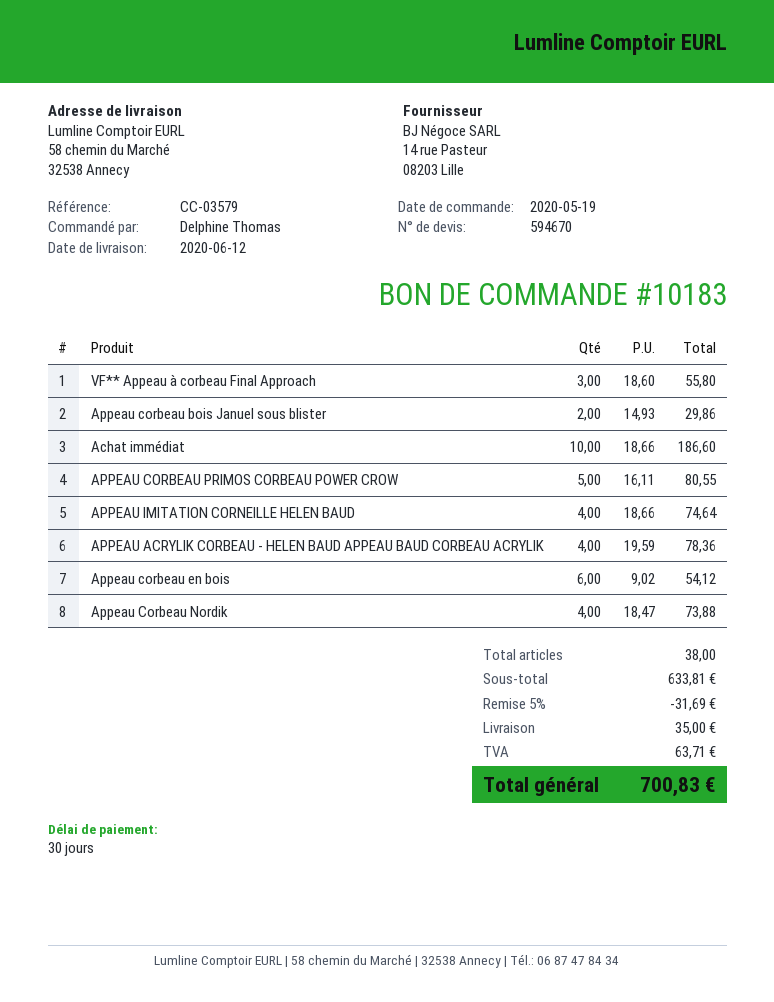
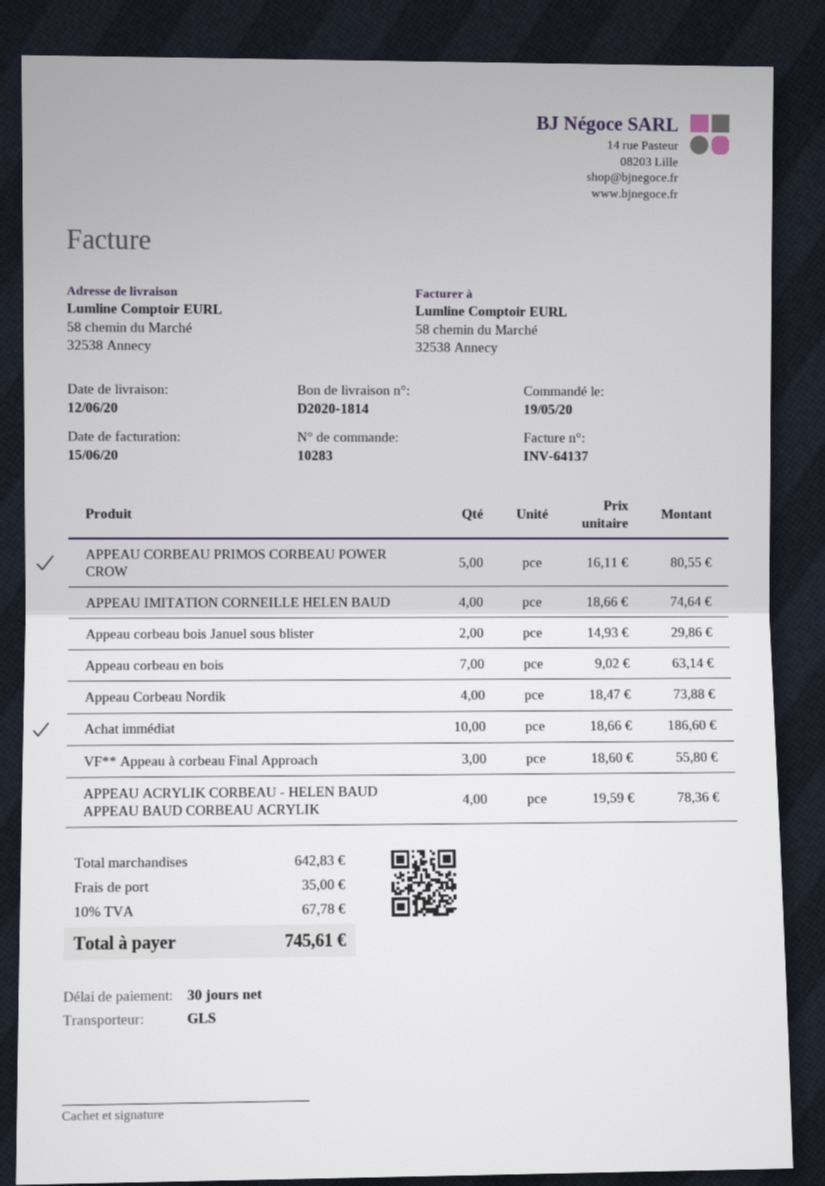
order number: 10183 -> 10283
Appeau corbeau en bois: 6 x 9.02 = 54.12 -> 7 x 9.02 = 63.14
subtotal: 633.81 -> 642.83
discount: 5% = 31.69 -> none
tax: 63.71 -> 67.78
total: 700.83 -> 745.61

